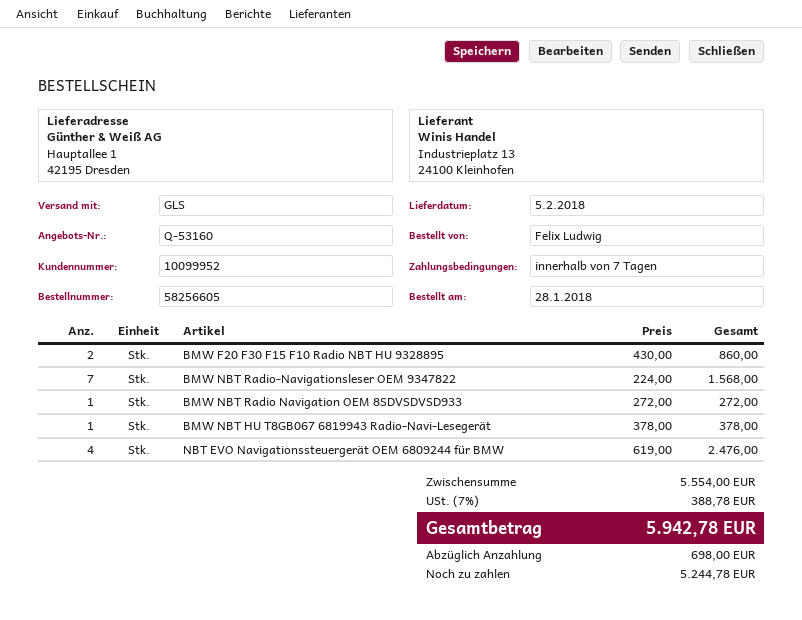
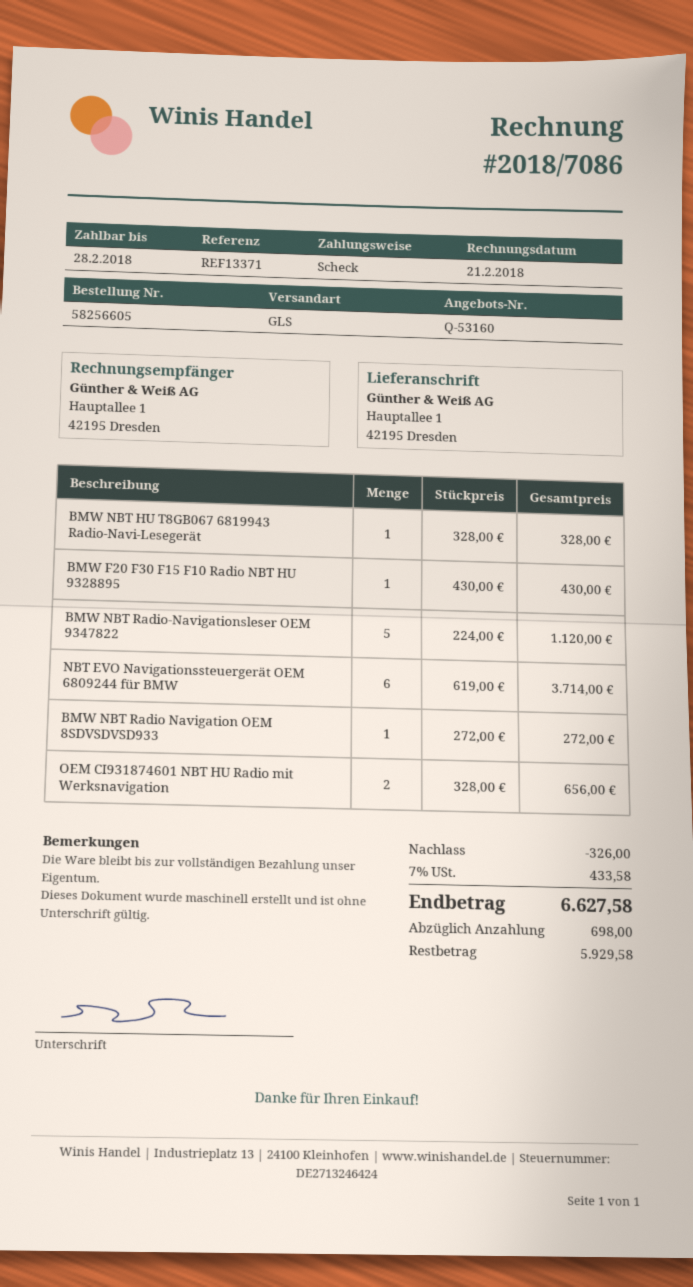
BMW F20 F30 F15 F10 Radio NBT HU 9328895: 2 x 430.00 = 860.00 -> 1 x 430.00 = 430.00
BMW NBT Radio-Navigationsleser OEM 9347822: 7 x 224.00 = 1568.00 -> 5 x 224.00 = 1120.00
BMW NBT HU T8GB067 6819943 Radio-Navi-Lesegerät: 1 x 378.00 = 378.00 -> 1 x 328.00 = 328.00
NBT EVO Navigationssteuergerät OEM 6809244 für BMW: 4 x 619.00 = 2476.00 -> 6 x 619.00 = 3714.00
OEM CI931874601 NBT HU Radio mit Werksnavigation: none -> 2 x 328.00 = 656.00
discount: none -> 326.00
tax: 7% = 388.78 -> 7% = 433.58
total: 5942.78 -> 6627.58
balance: 5244.78 -> 5929.58

